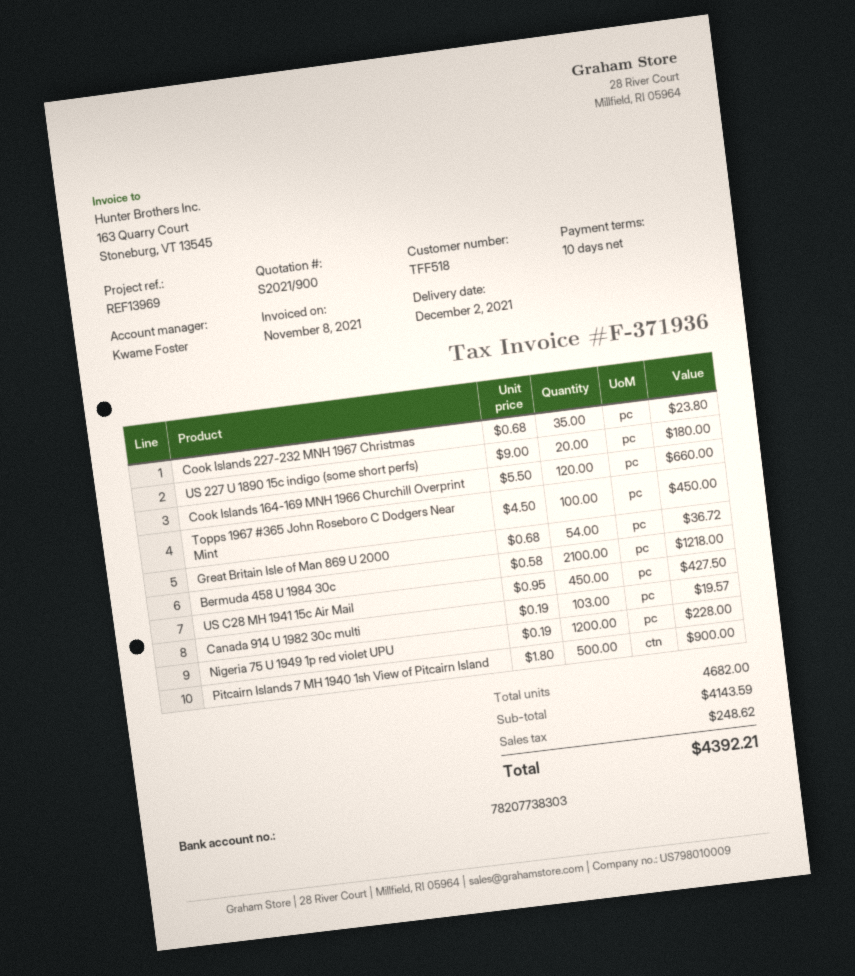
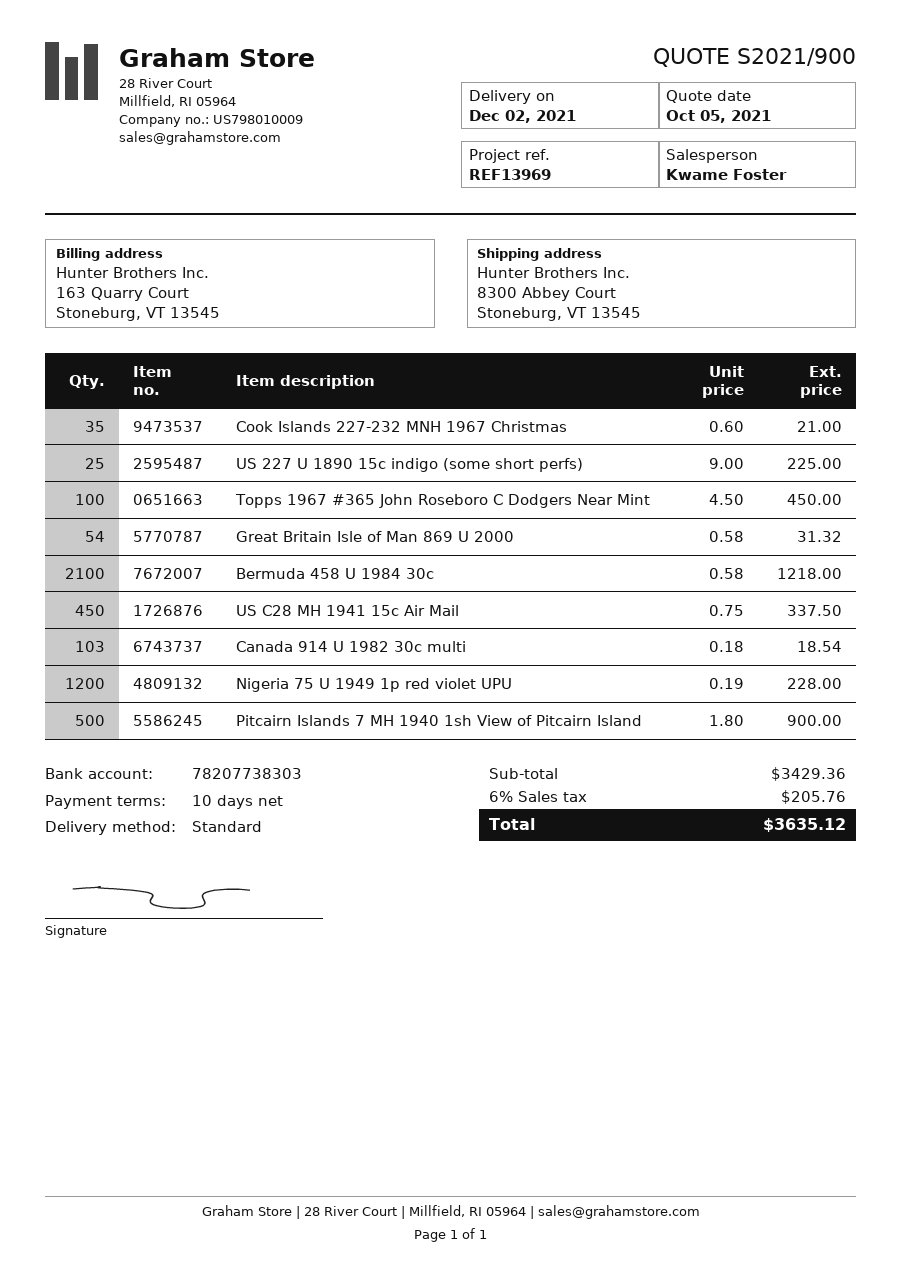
Cook Islands 227-232 MNH 1967 Christmas: 35 x 0.68 = 23.80 -> 35 x 0.60 = 21.00
US 227 U 1890 15c indigo (some short perfs): 20 x 9.00 = 180.00 -> 25 x 9.00 = 225.00
Cook Islands 164-169 MNH 1966 Churchill Overprint: 120 x 5.50 = 660.00 -> none
Great Britain Isle of Man 869 U 2000: 54 x 0.68 = 36.72 -> 54 x 0.58 = 31.32
US C28 MH 1941 15c Air Mail: 450 x 0.95 = 427.50 -> 450 x 0.75 = 337.50
Canada 914 U 1982 30c multi: 103 x 0.19 = 19.57 -> 103 x 0.18 = 18.54
subtotal: 4143.59 -> 3429.36
tax: 248.62 -> 205.76
total: 4392.21 -> 3635.12

